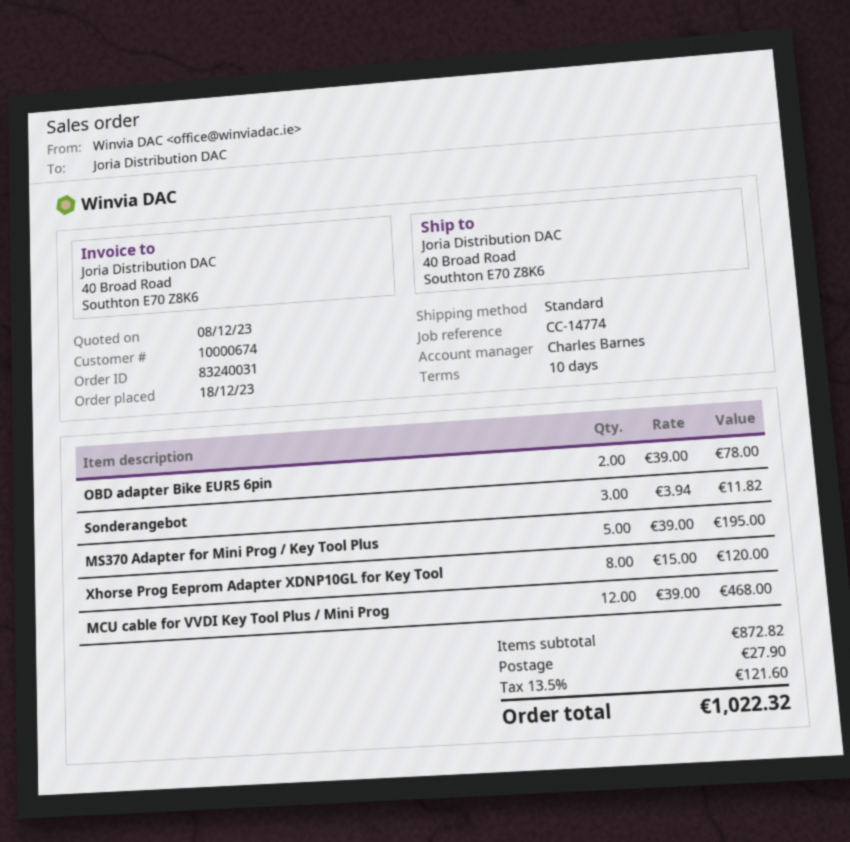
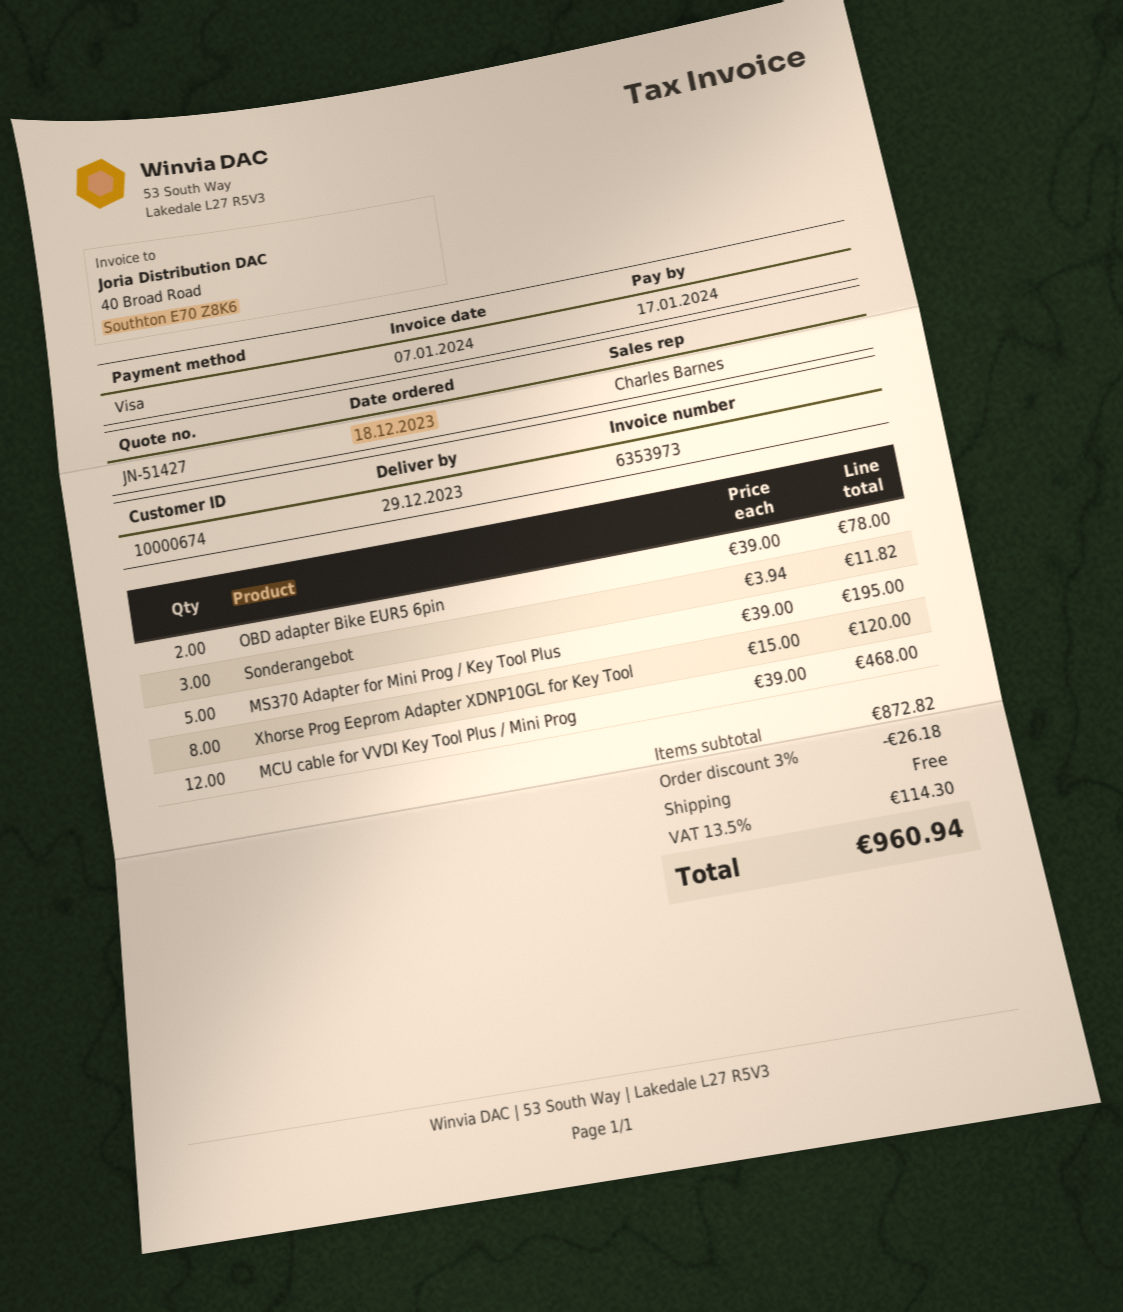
discount: none -> 3% = 26.18
shipping: 27.90 -> 0.00
tax: 13.5% = 121.60 -> 13.5% = 114.30
total: 1022.32 -> 960.94

